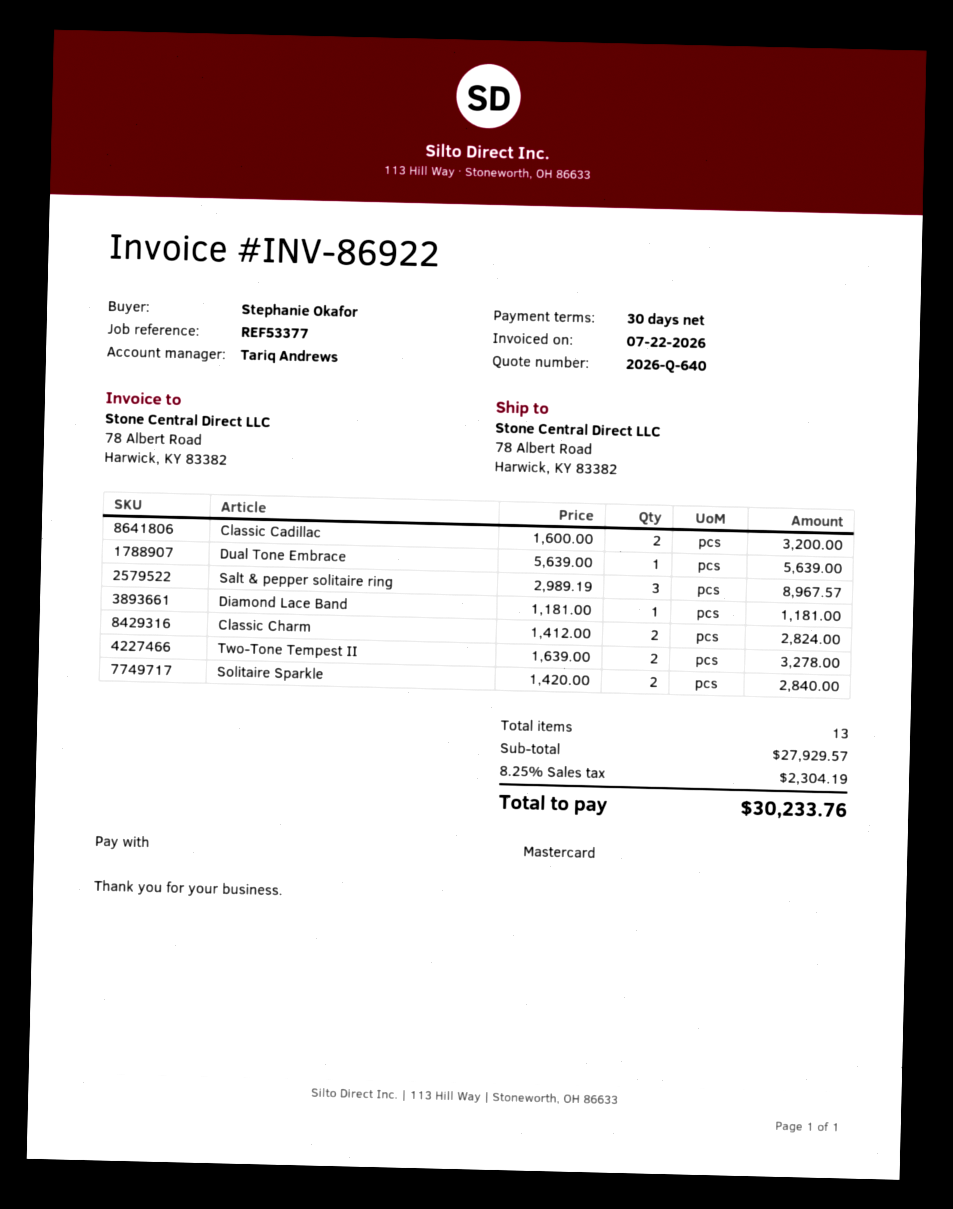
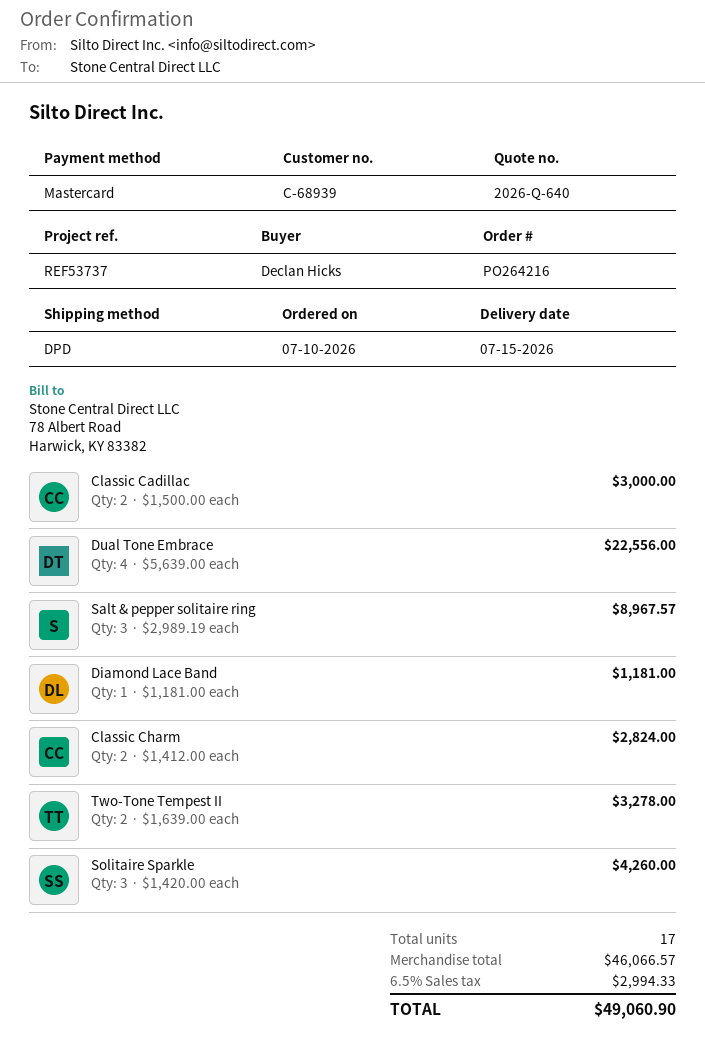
reference: REF53377 -> REF53737
ordered by: Stephanie Okafor -> Declan Hicks
Classic Cadillac: 2 x 1600.00 = 3200.00 -> 2 x 1500.00 = 3000.00
Dual Tone Embrace: 1 x 5639.00 = 5639.00 -> 4 x 5639.00 = 22556.00
Solitaire Sparkle: 2 x 1420.00 = 2840.00 -> 3 x 1420.00 = 4260.00
total quantity: 13 -> 17
subtotal: 27929.57 -> 46066.57
tax: 8.25% = 2304.19 -> 6.5% = 2994.33
total: 30233.76 -> 49060.90

